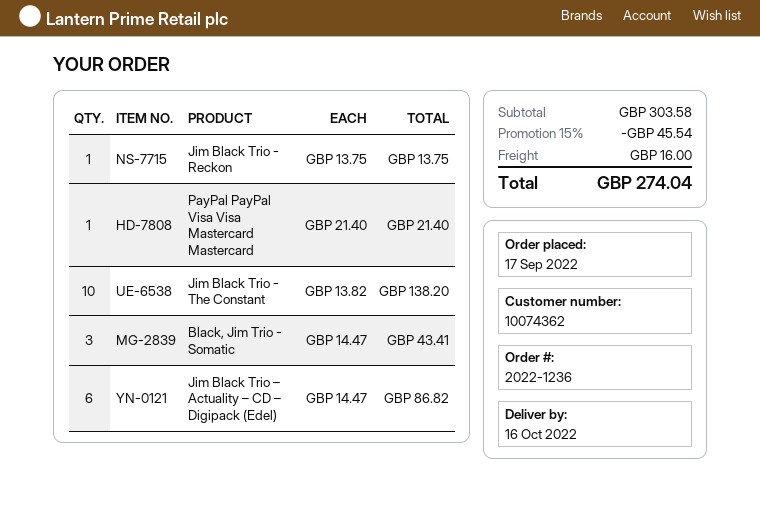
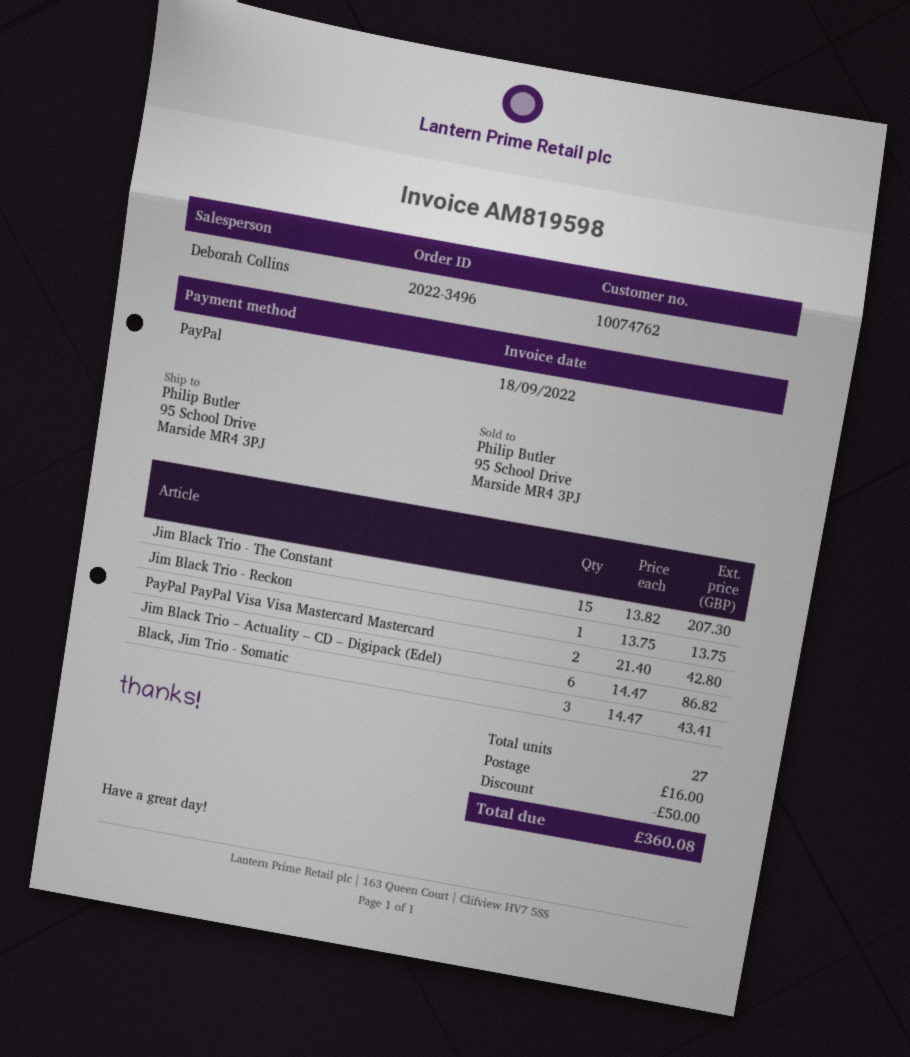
order number: 2022-1236 -> 2022-3496
customer number: 10074362 -> 10074762
PayPal PayPal Visa Visa Mastercard Mastercard: 1 x 21.40 = 21.40 -> 2 x 21.40 = 42.80
Jim Black Trio - The Constant: 10 x 13.82 = 138.20 -> 15 x 13.82 = 207.30
discount: 45.54 -> 50.00
total: 274.04 -> 360.08

